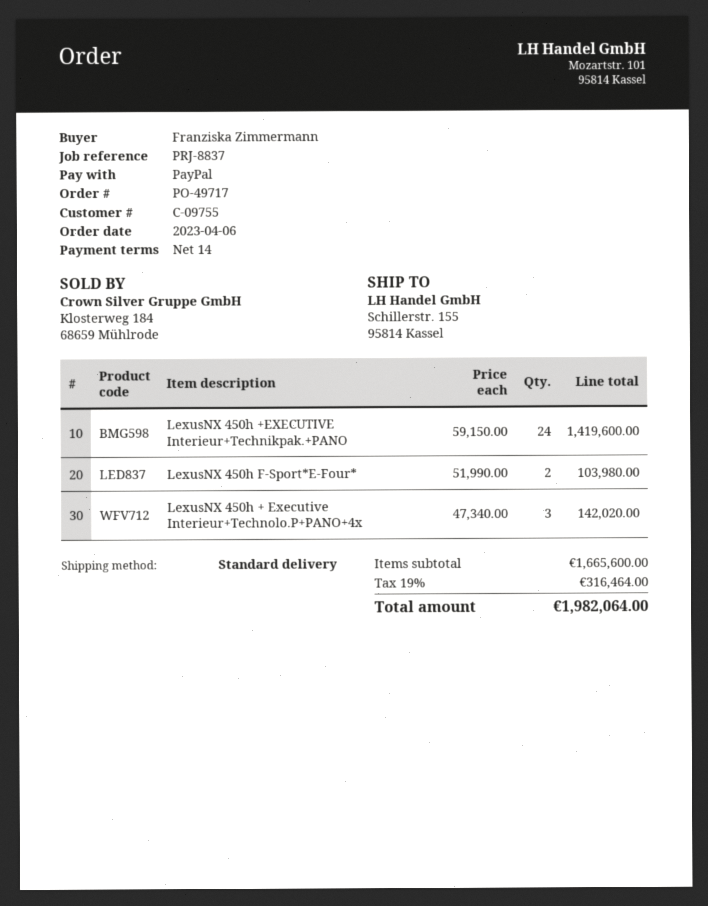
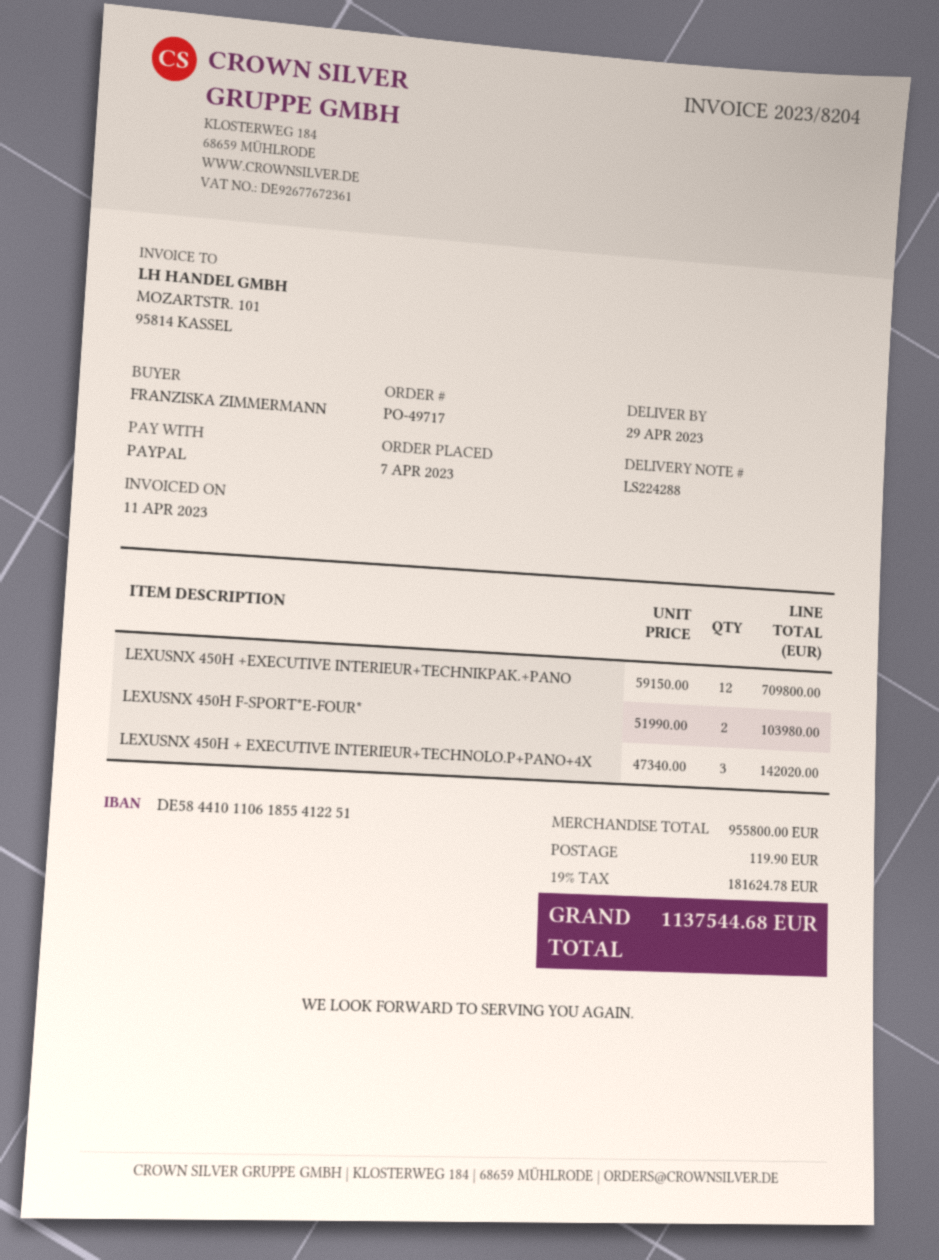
order date: 2023-04-06 -> 2023-04-07
LexusNX 450h +EXECUTIVE Interieur+Technikpak.+PANO: 24 x 59150.00 = 1419600.00 -> 12 x 59150.00 = 709800.00
subtotal: 1665600.00 -> 955800.00
shipping: none -> 119.90
tax: 19% = 316464.00 -> 19% = 181624.78
total: 1982064.00 -> 1137544.68

